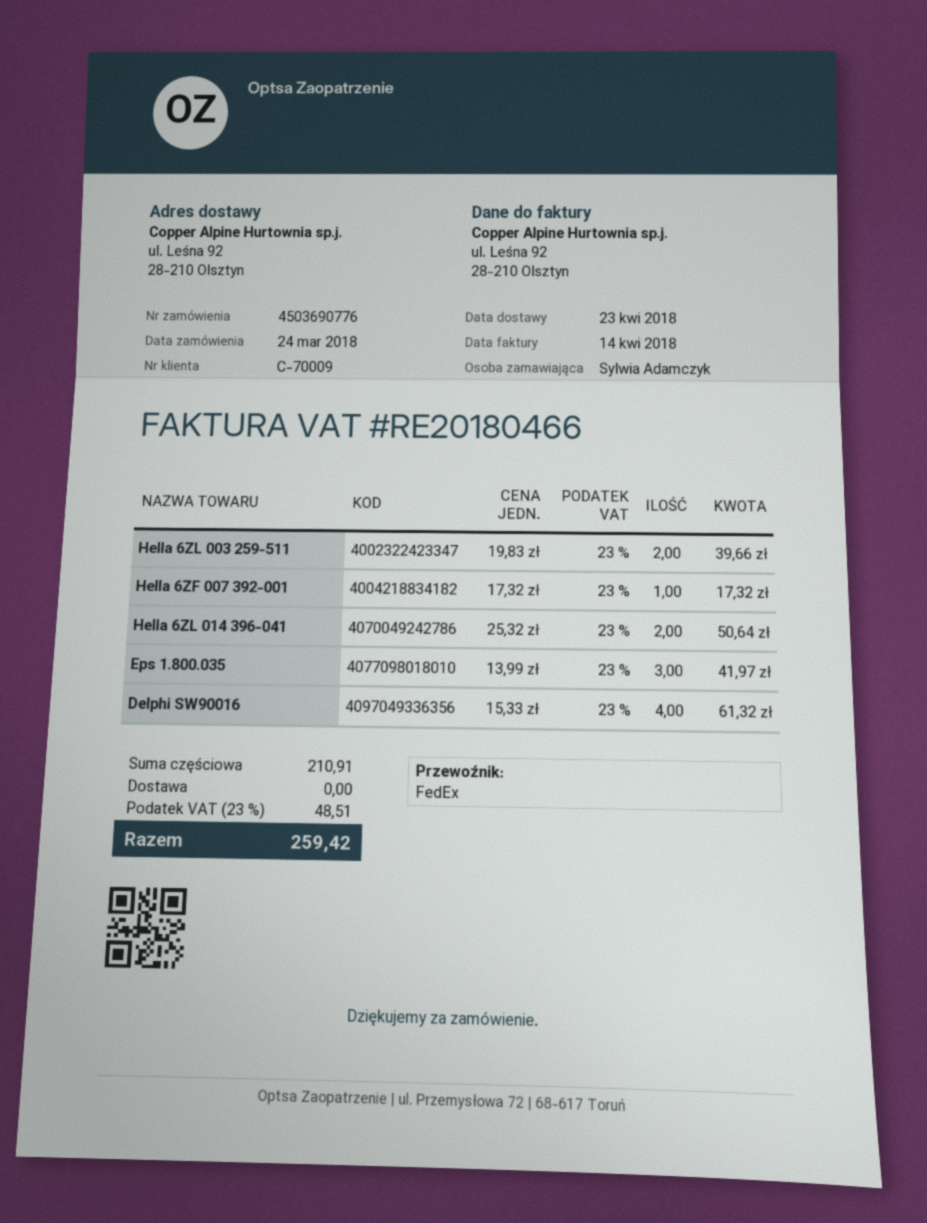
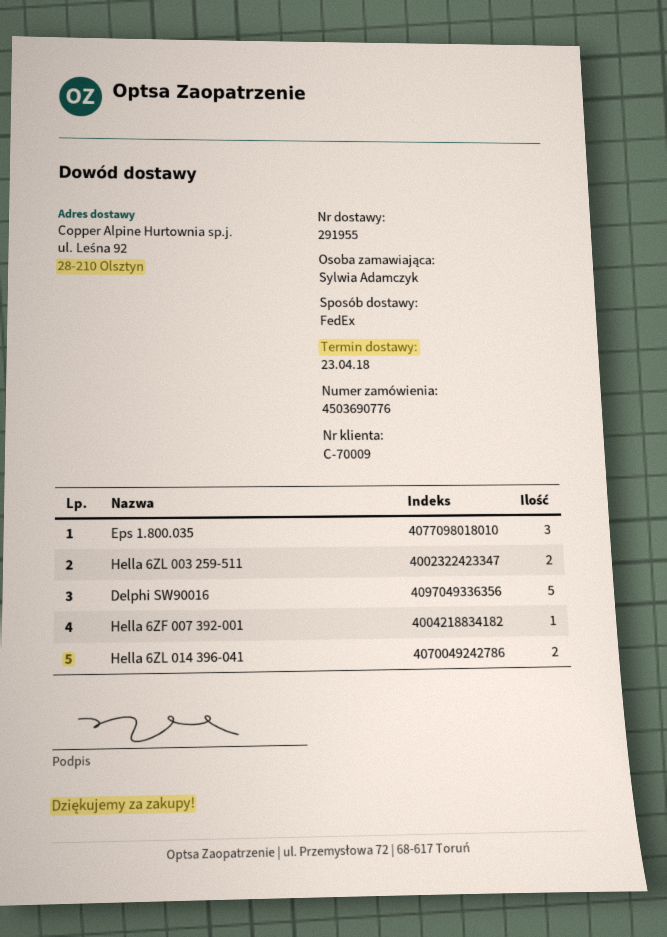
Delphi SW90016: 4 -> 5

